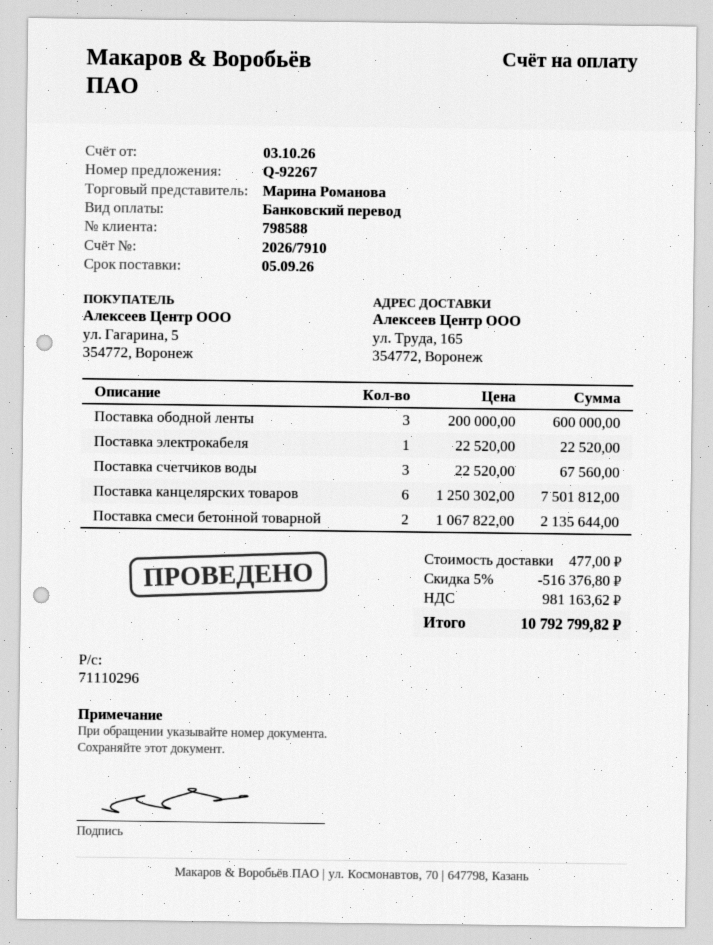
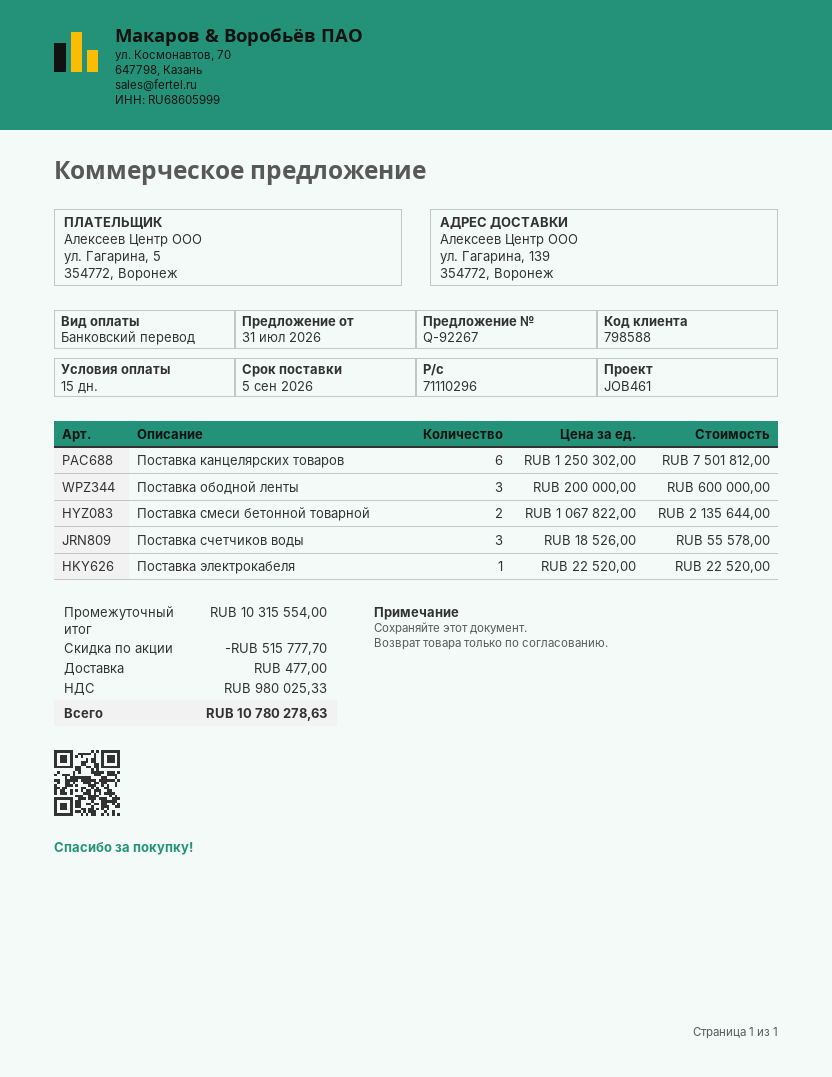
ship to: ул. Труда, 165, 354772, Воронеж -> ул. Гагарина, 139, 354772, Воронеж
Поставка счетчиков воды: 3 x 22520.00 = 67560.00 -> 3 x 18526.00 = 55578.00
discount: 516376.80 -> 515777.70
tax: 981163.62 -> 980025.33
total: 10792799.82 -> 10780278.63

